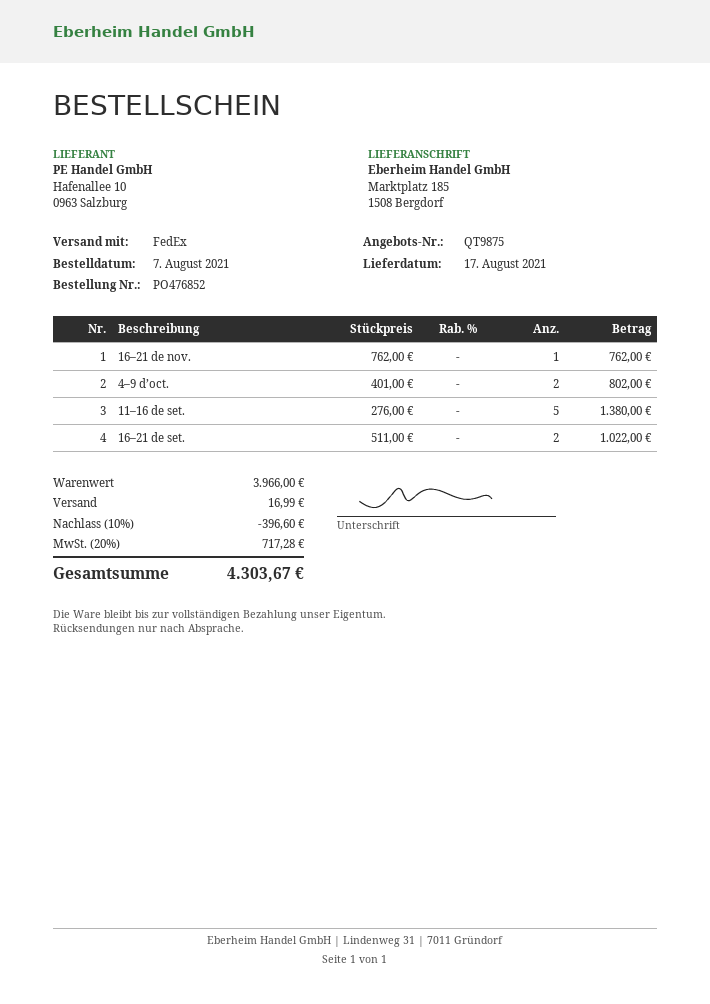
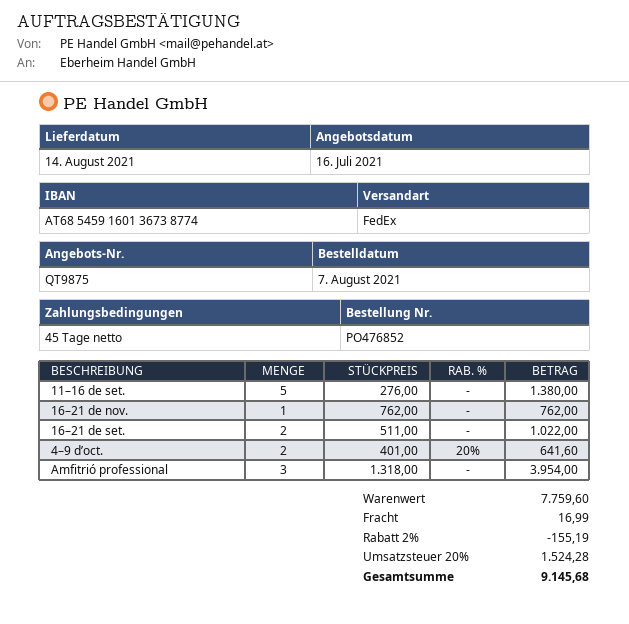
delivery date: 2021-08-17 -> 2021-08-14
4–9 d’oct.: 2 x 401.00 = 802.00 -> 2 x 401.00 - 20% = 641.60
Amfitrió professional: none -> 3 x 1318.00 = 3954.00
subtotal: 3966.00 -> 7759.60
discount: 10% = 396.60 -> 2% = 155.19
tax: 20% = 717.28 -> 20% = 1524.28
total: 4303.67 -> 9145.68

